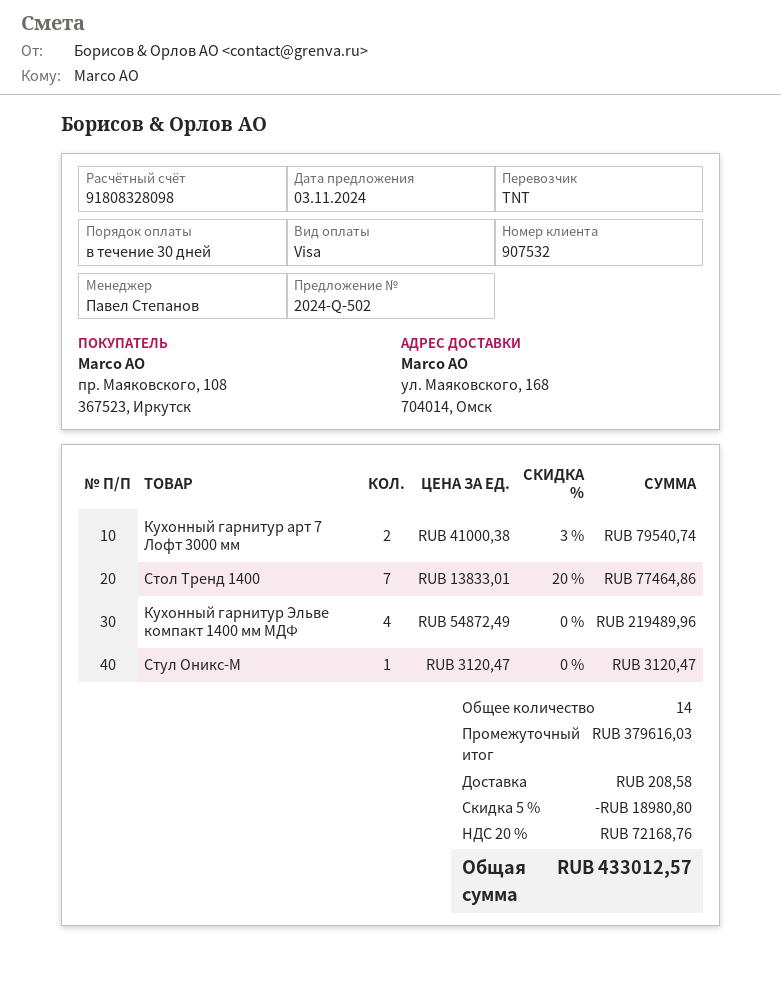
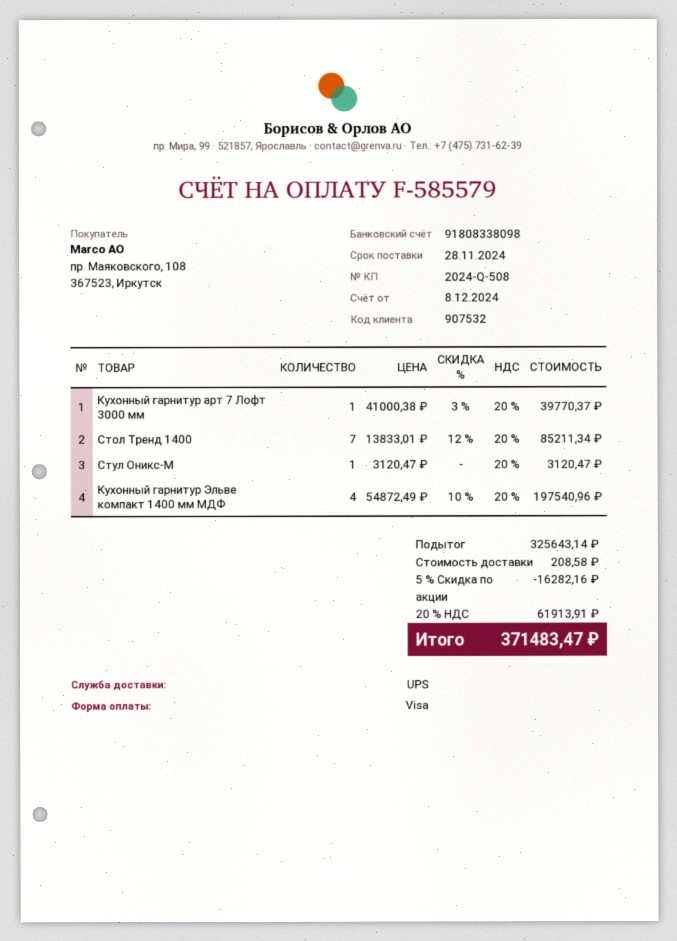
quote number: 2024-Q-502 -> 2024-Q-508
bank account: 91808328098 -> 91808338098
shipping method: TNT -> UPS
Кухонный гарнитур арт 7 Лофт 3000 мм: 2 x 41000.38 - 3% = 79540.74 -> 1 x 41000.38 - 3% = 39770.37
Стол Тренд 1400: 7 x 13833.01 - 20% = 77464.86 -> 7 x 13833.01 - 12% = 85211.34
Кухонный гарнитур Эльве компакт 1400 мм МДФ: 4 x 54872.49 = 219489.96 -> 4 x 54872.49 - 10% = 197540.96
subtotal: 379616.03 -> 325643.14
discount: 5% = 18980.80 -> 5% = 16282.16
tax: 20% = 72168.76 -> 20% = 61913.91
total: 433012.57 -> 371483.47

